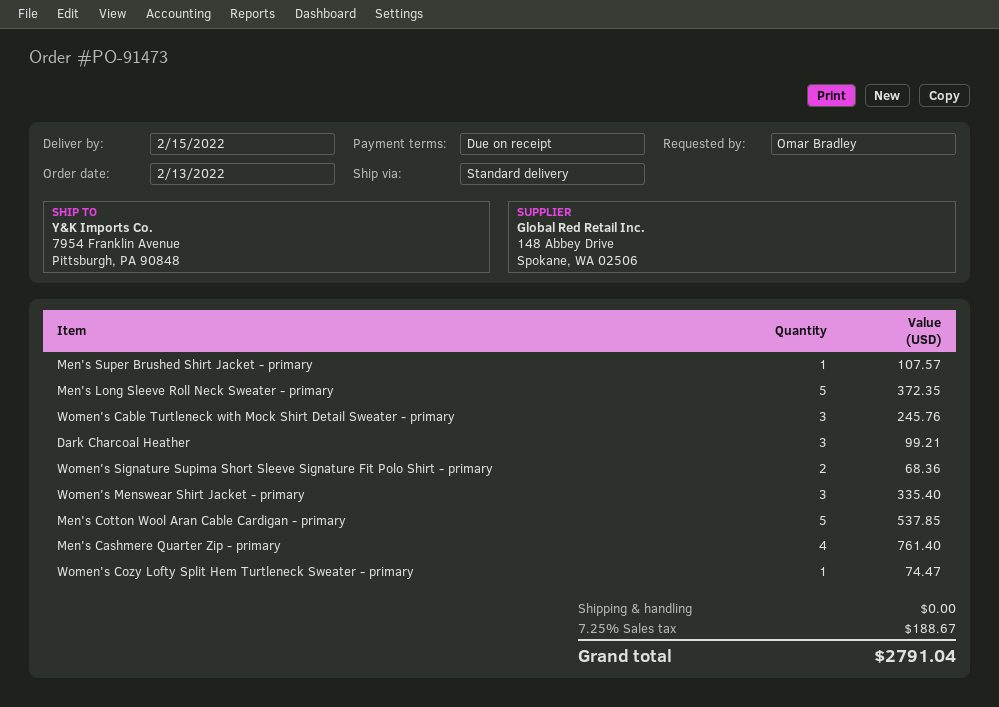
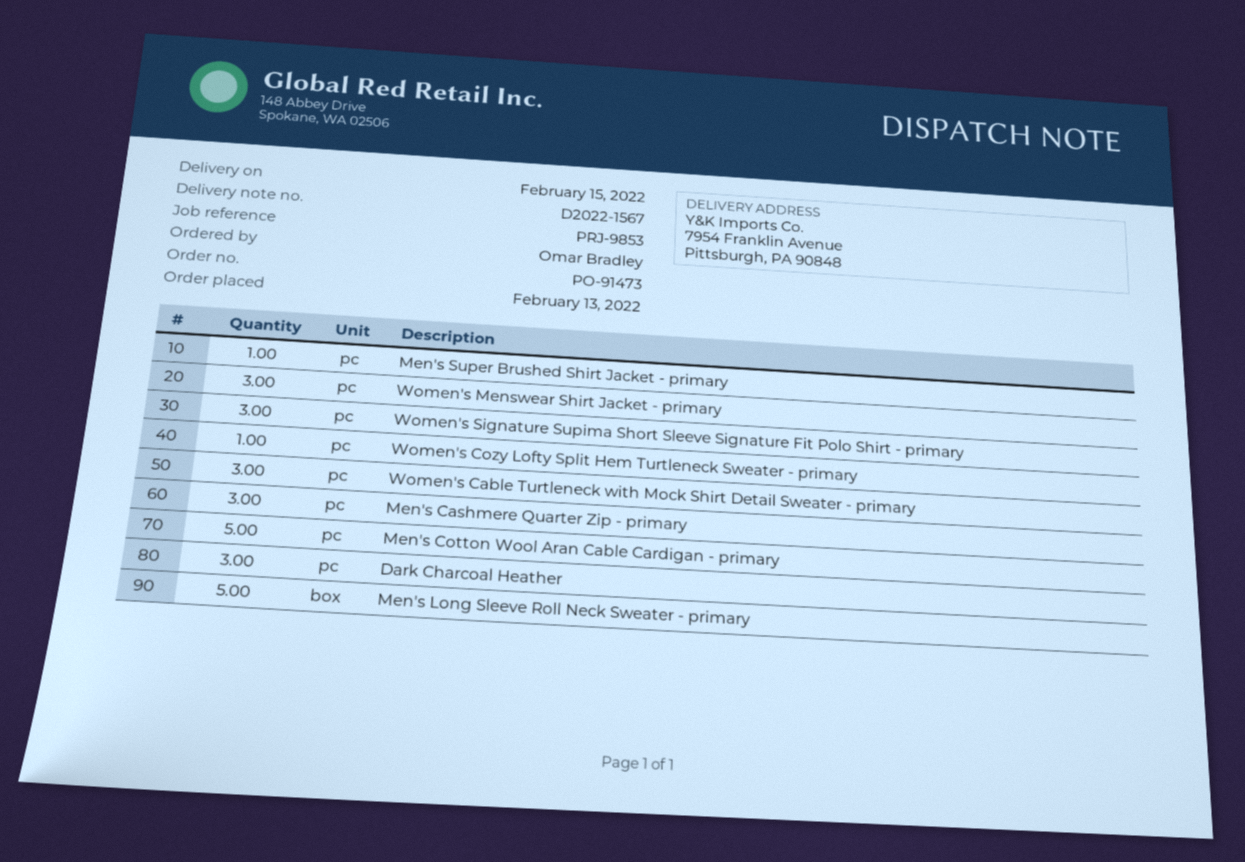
Women's Signature Supima Short Sleeve Signature Fit Polo Shirt - primary: 2 -> 3
Men's Cashmere Quarter Zip - primary: 4 -> 3

